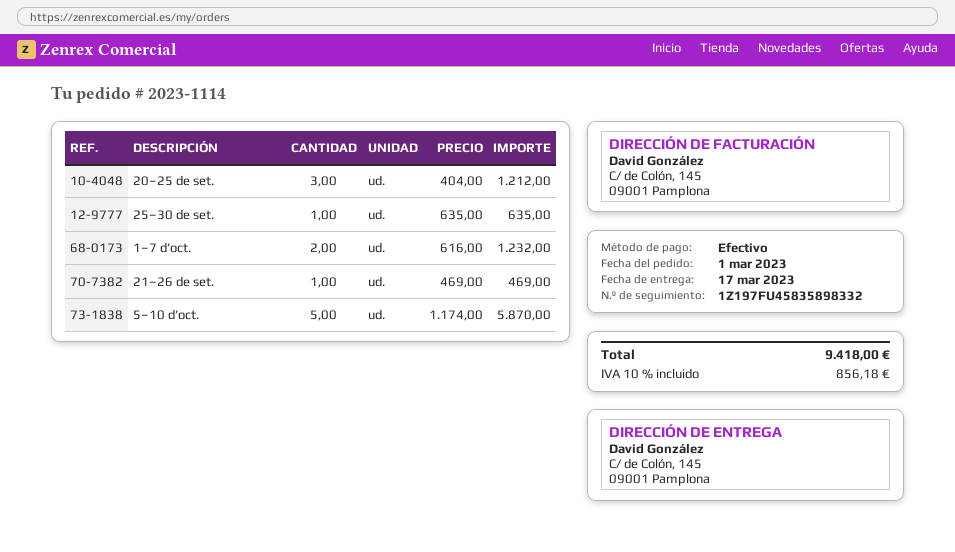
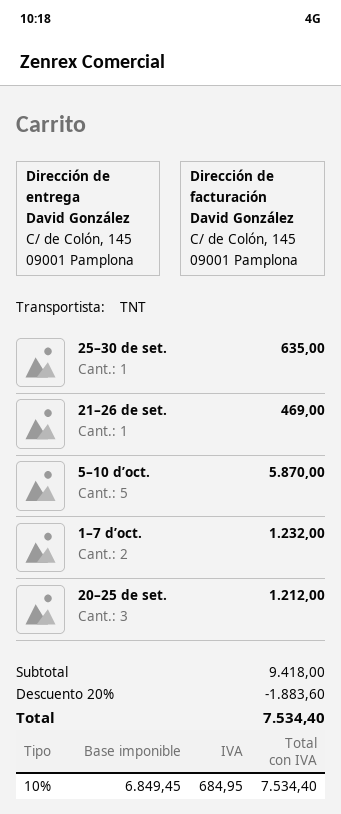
discount: none -> 20% = 1883.60
tax: 10% = 856.18 -> 10% = 684.95
total: 9418.00 -> 7534.40

